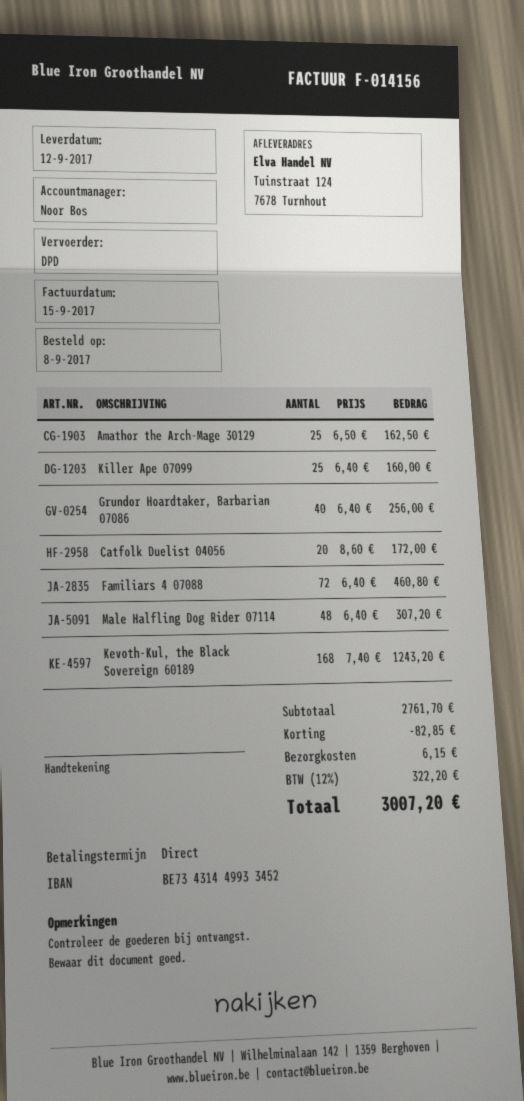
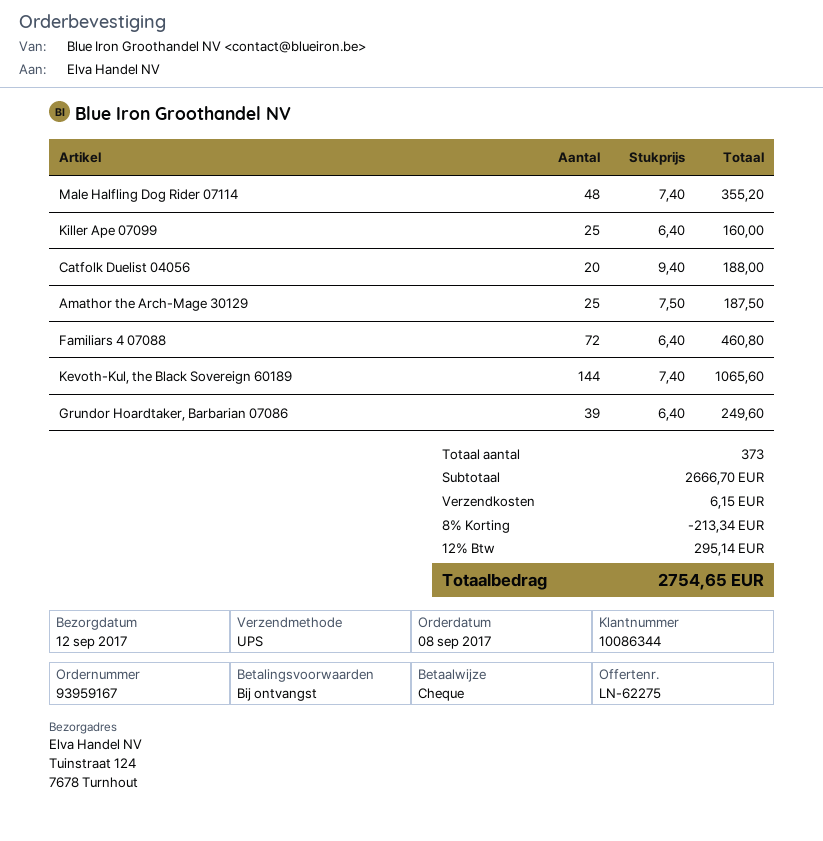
shipping method: DPD -> UPS
Amathor the Arch-Mage 30129: 25 x 6.50 = 162.50 -> 25 x 7.50 = 187.50
Grundor Hoardtaker, Barbarian 07086: 40 x 6.40 = 256.00 -> 39 x 6.40 = 249.60
Catfolk Duelist 04056: 20 x 8.60 = 172.00 -> 20 x 9.40 = 188.00
Male Halfling Dog Rider 07114: 48 x 6.40 = 307.20 -> 48 x 7.40 = 355.20
Kevoth-Kul, the Black Sovereign 60189: 168 x 7.40 = 1243.20 -> 144 x 7.40 = 1065.60
subtotal: 2761.70 -> 2666.70
discount: 82.85 -> 213.34
tax: 12% = 322.20 -> 12% = 295.14
total: 3007.20 -> 2754.65

